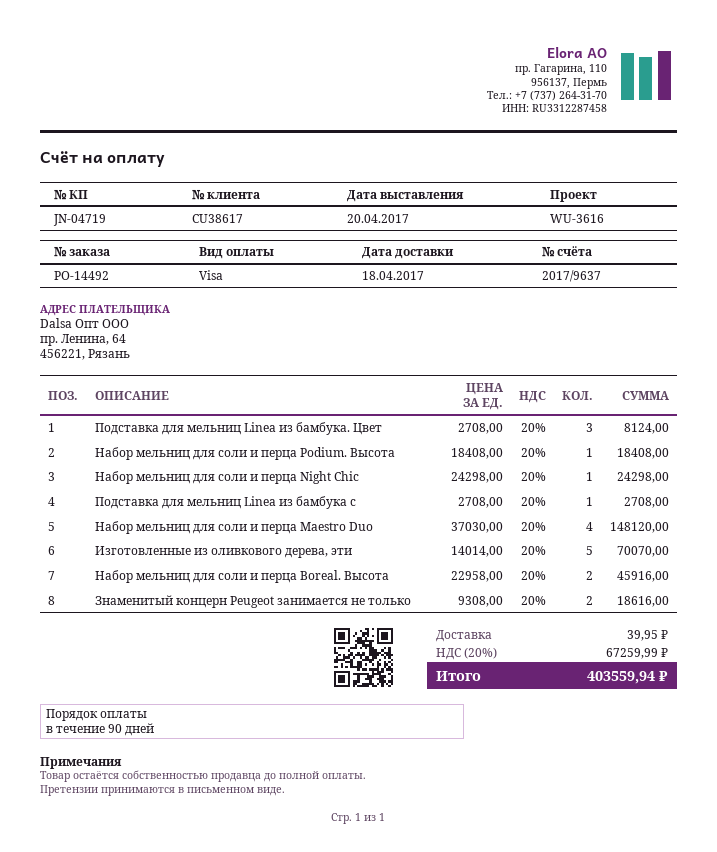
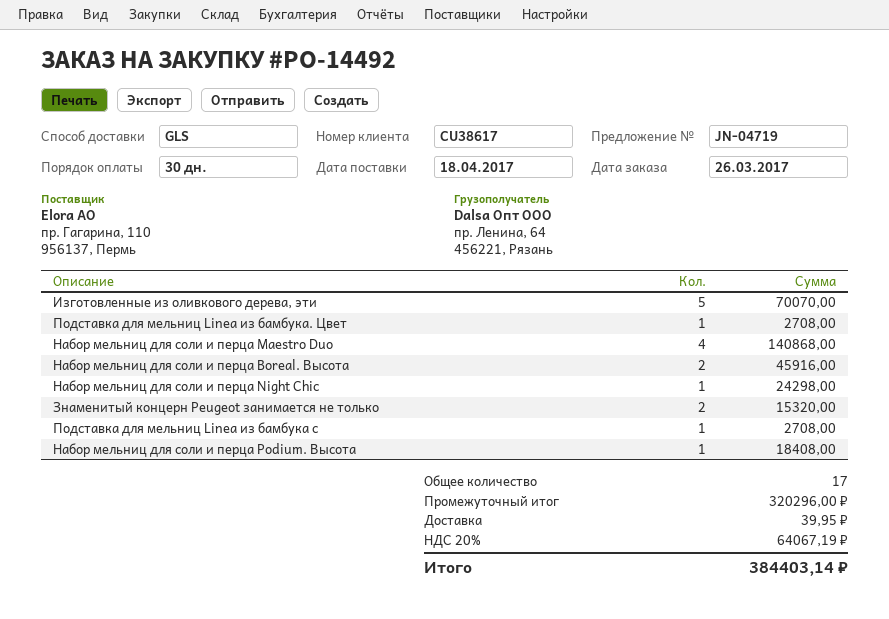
payment terms: 90 days -> 30 days
Подставка для мельниц Linea из бамбука. Цвет: 3 for 8124.00 -> 1 for 2708.00
Набор мельниц для соли и перца Maestro Duo: 4 for 148120.00 -> 4 for 140868.00
Знаменитый концерн Peugeot занимается не только: 2 for 18616.00 -> 2 for 15320.00
tax: 20% = 67259.99 -> 20% = 64067.19
total: 403559.94 -> 384403.14

